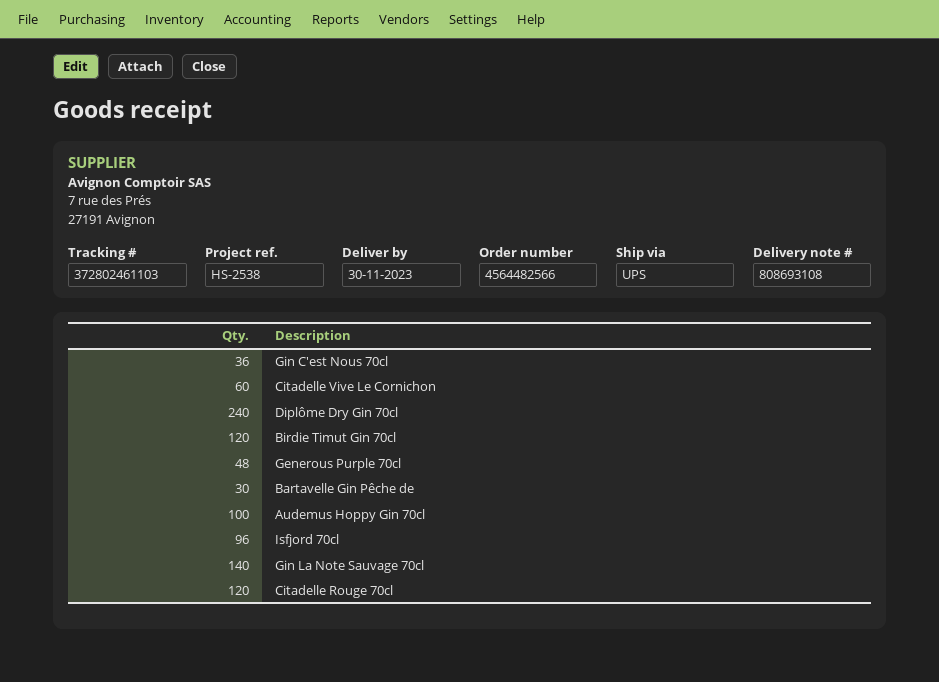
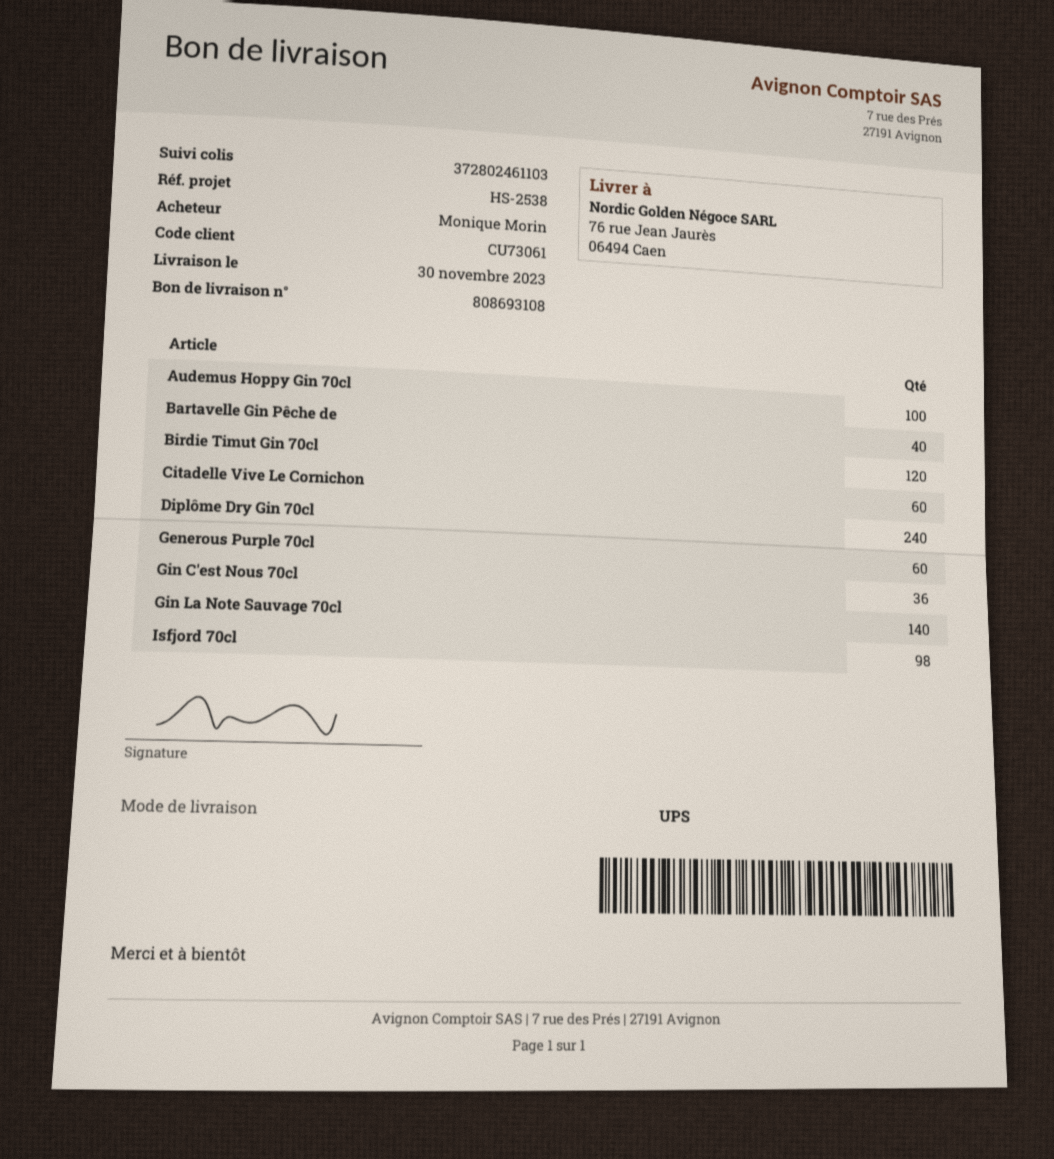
Generous Purple 70cl: 48 -> 60
Bartavelle Gin Pêche de: 30 -> 40
Isfjord 70cl: 96 -> 98
Citadelle Rouge 70cl: 120 -> none

